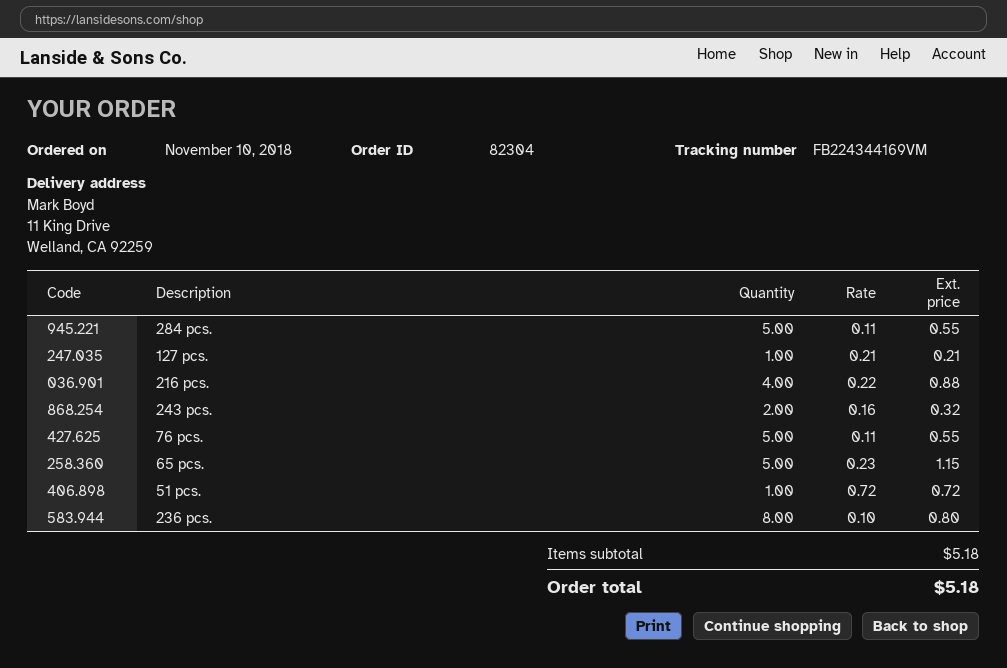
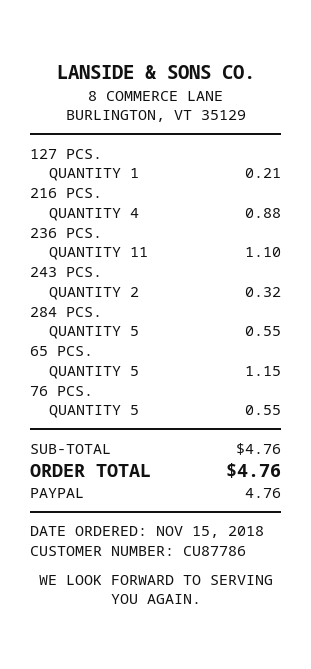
order date: 2018-11-10 -> 2018-11-15
51 pcs.: 1 for 0.72 -> none
236 pcs.: 8 for 0.80 -> 11 for 1.10
subtotal: 5.18 -> 4.76
total: 5.18 -> 4.76

